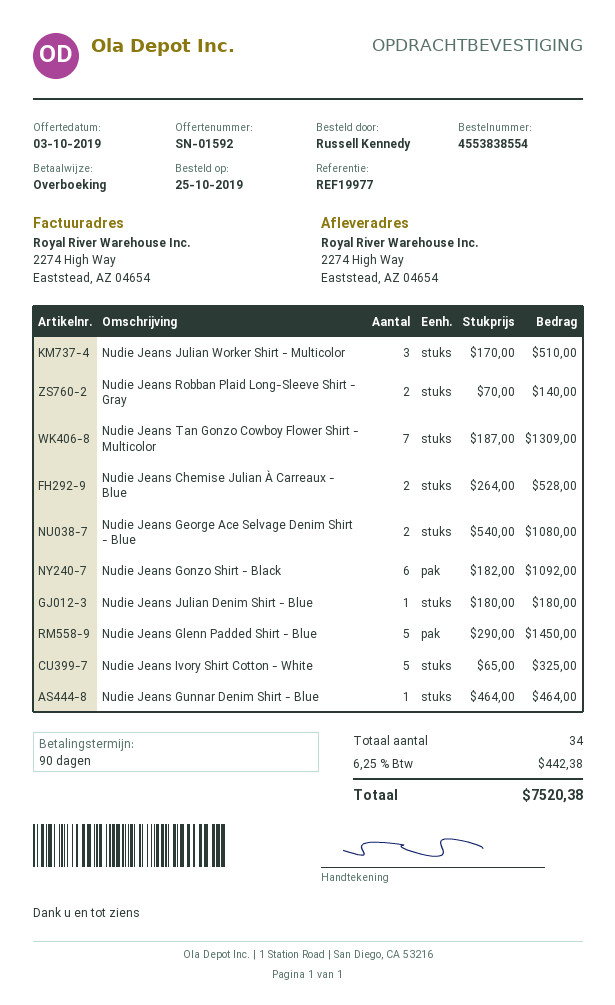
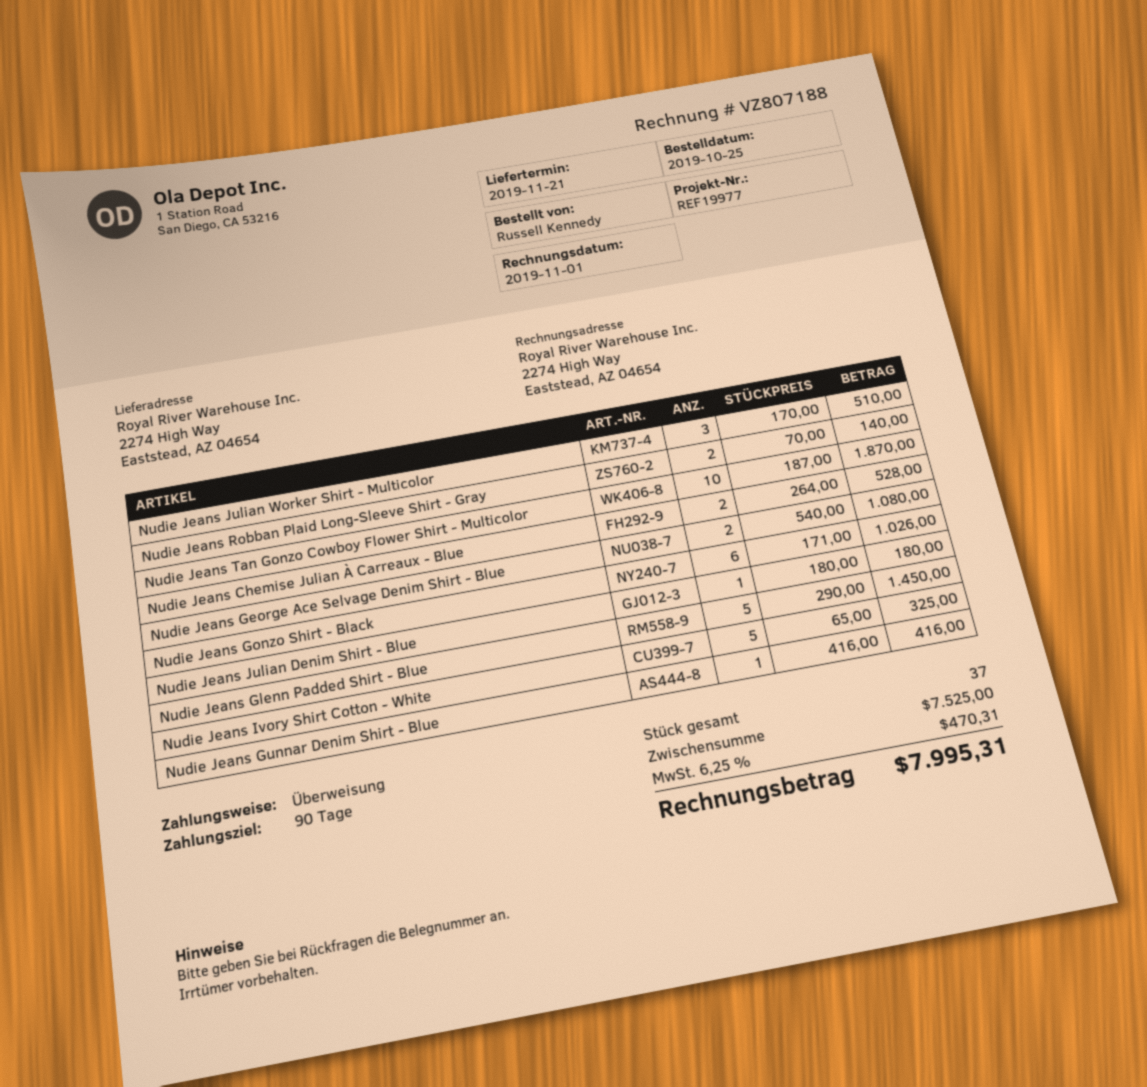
Nudie Jeans Tan Gonzo Cowboy Flower Shirt - Multicolor: 7 x 187.00 = 1309.00 -> 10 x 187.00 = 1870.00
Nudie Jeans Gonzo Shirt - Black: 6 x 182.00 = 1092.00 -> 6 x 171.00 = 1026.00
Nudie Jeans Gunnar Denim Shirt - Blue: 1 x 464.00 = 464.00 -> 1 x 416.00 = 416.00
total quantity: 34 -> 37
tax: 6.25% = 442.38 -> 6.25% = 470.31
total: 7520.38 -> 7995.31

